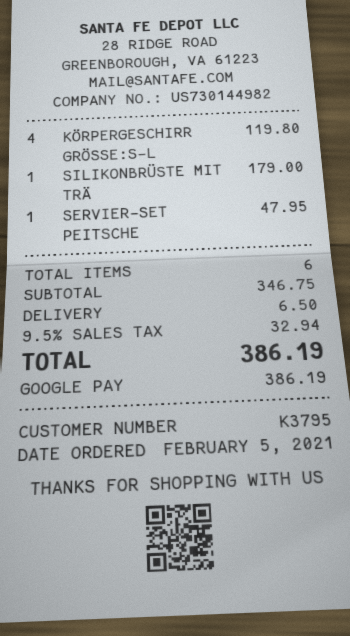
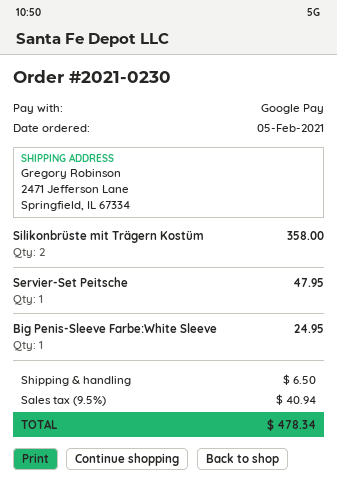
KÖRPERGESCHIRR GRÖSSE:S-L: 4 for 119.80 -> none
SILIKONBRÜSTE MIT TRÄ: 1 for 179.00 -> 2 for 358.00
Big Penis-Sleeve Farbe:White Sleeve: none -> 1 for 24.95
tax: 9.5% = 32.94 -> 9.5% = 40.94
total: 386.19 -> 478.34

